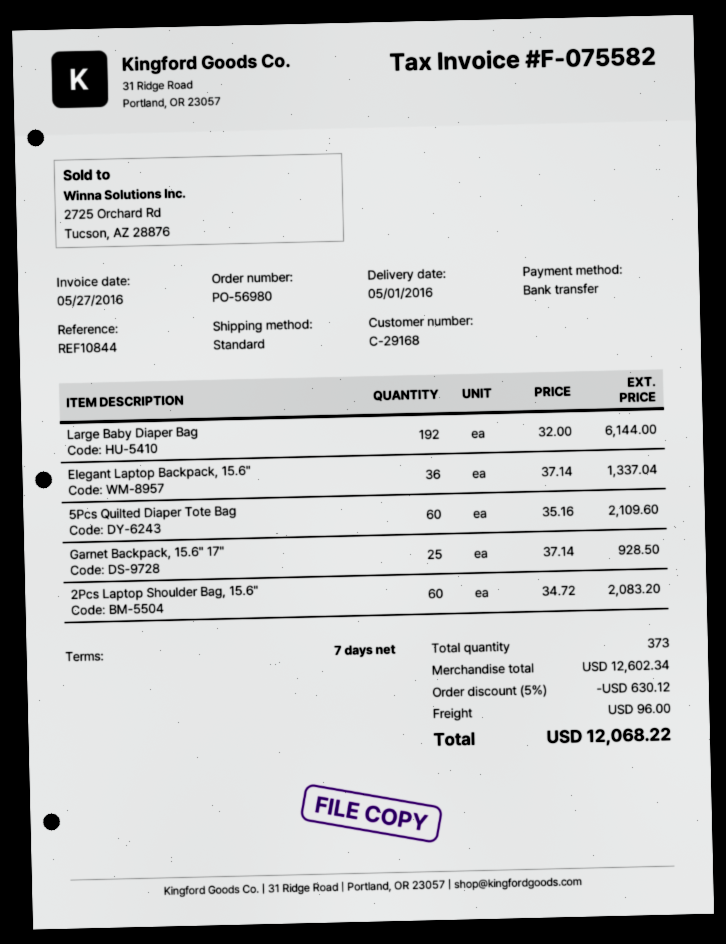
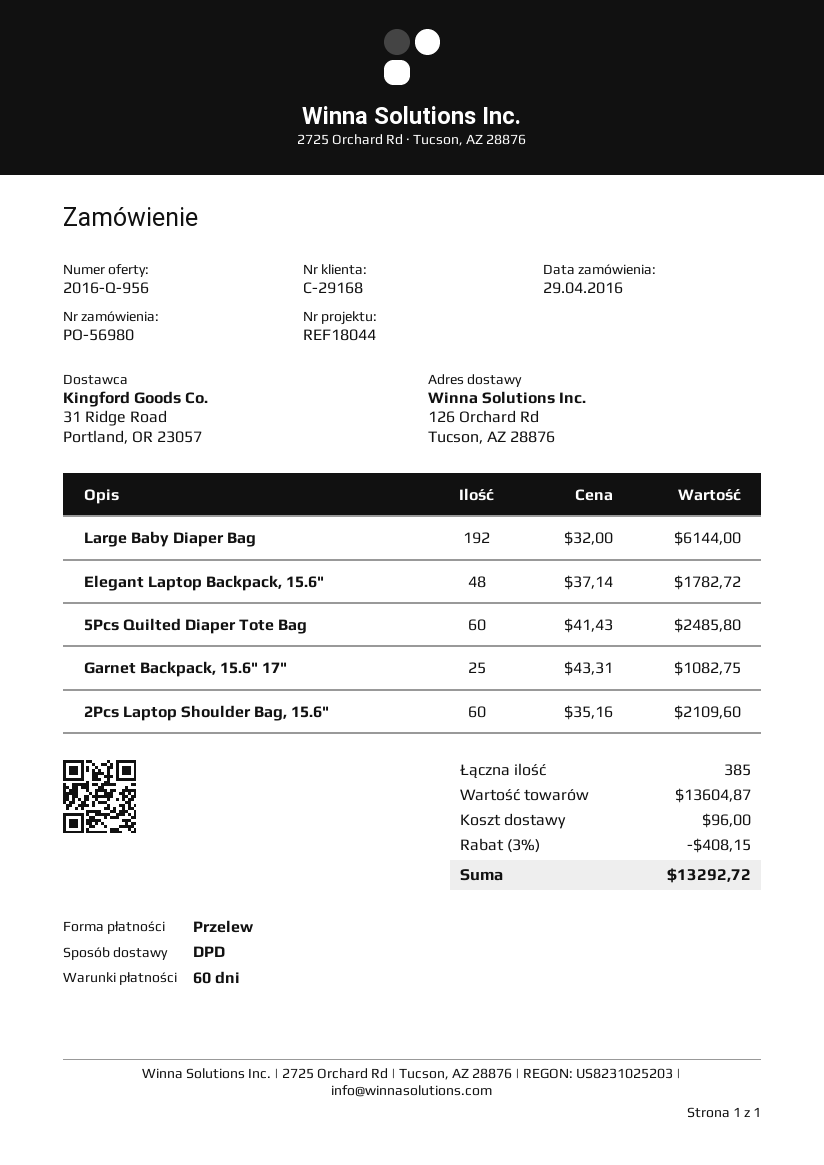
payment terms: 7 days -> 60 days
reference: REF10844 -> REF18044
shipping method: standard -> DPD
Elegant Laptop Backpack, 15.6": 36 x 37.14 = 1337.04 -> 48 x 37.14 = 1782.72
5Pcs Quilted Diaper Tote Bag: 60 x 35.16 = 2109.60 -> 60 x 41.43 = 2485.80
Garnet Backpack, 15.6" 17": 25 x 37.14 = 928.50 -> 25 x 43.31 = 1082.75
2Pcs Laptop Shoulder Bag, 15.6": 60 x 34.72 = 2083.20 -> 60 x 35.16 = 2109.60
total quantity: 373 -> 385
subtotal: 12602.34 -> 13604.87
discount: 5% = 630.12 -> 3% = 408.15
total: 12068.22 -> 13292.72

